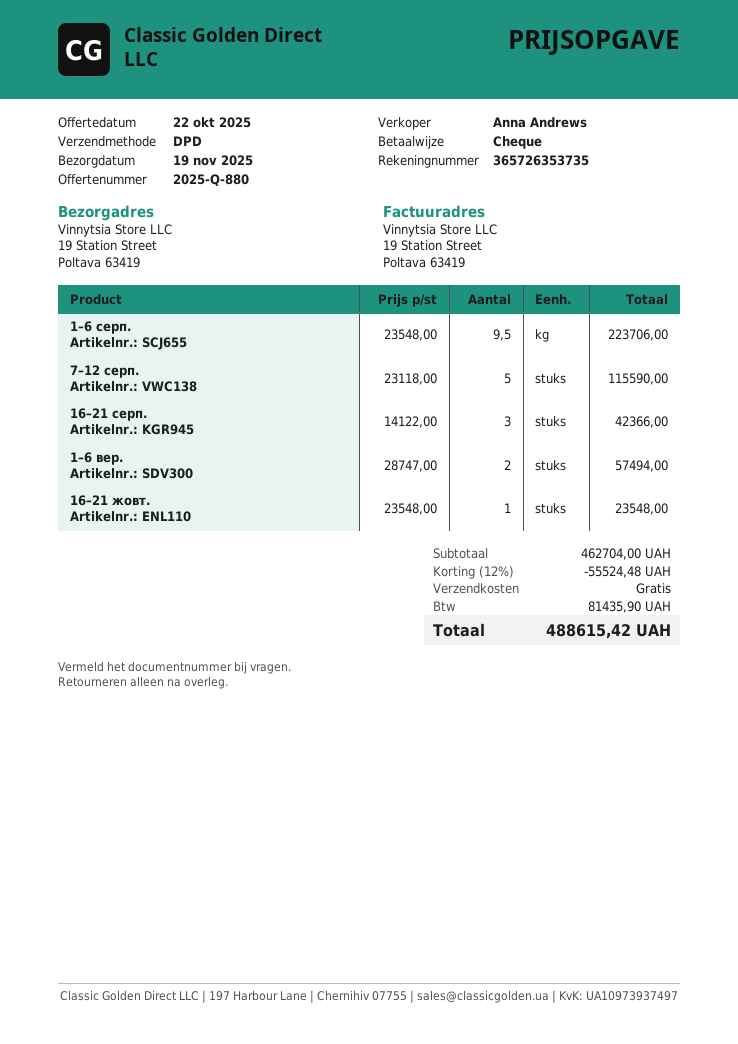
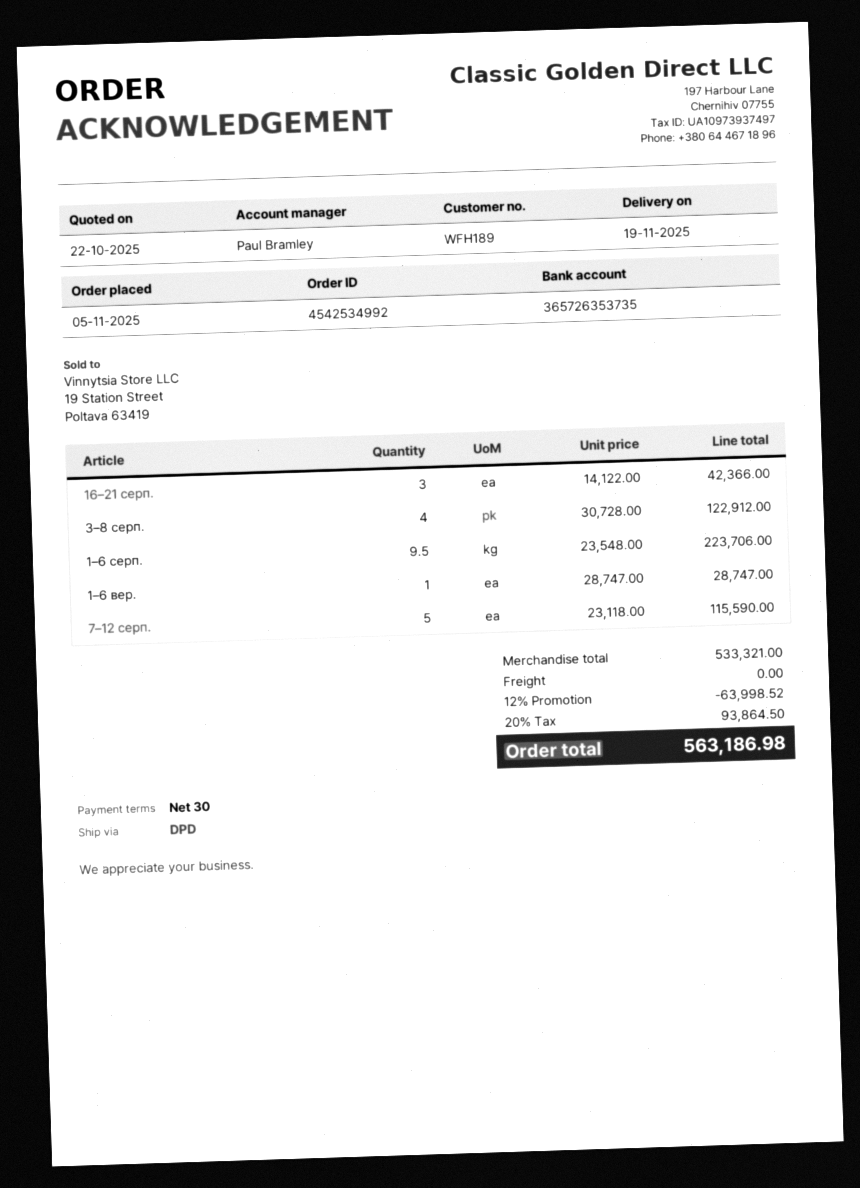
sales rep: Anna Andrews -> Paul Bramley
1–6 вер.: 2 x 28747.00 = 57494.00 -> 1 x 28747.00 = 28747.00
16–21 жовт.: 1 x 23548.00 = 23548.00 -> none
3–8 серп.: none -> 4 x 30728.00 = 122912.00
subtotal: 462704.00 -> 533321.00
discount: 12% = 55524.48 -> 12% = 63998.52
tax: 81435.90 -> 93864.50
total: 488615.42 -> 563186.98

